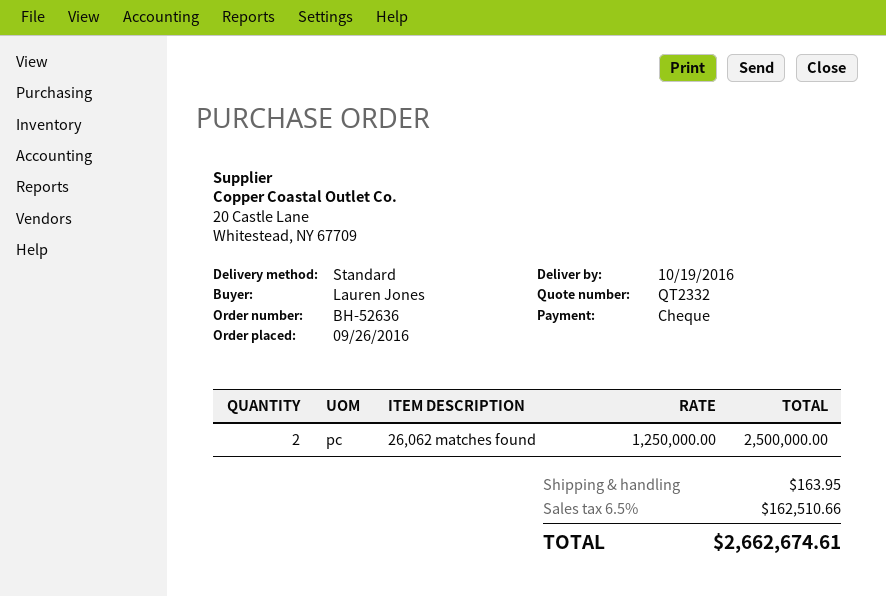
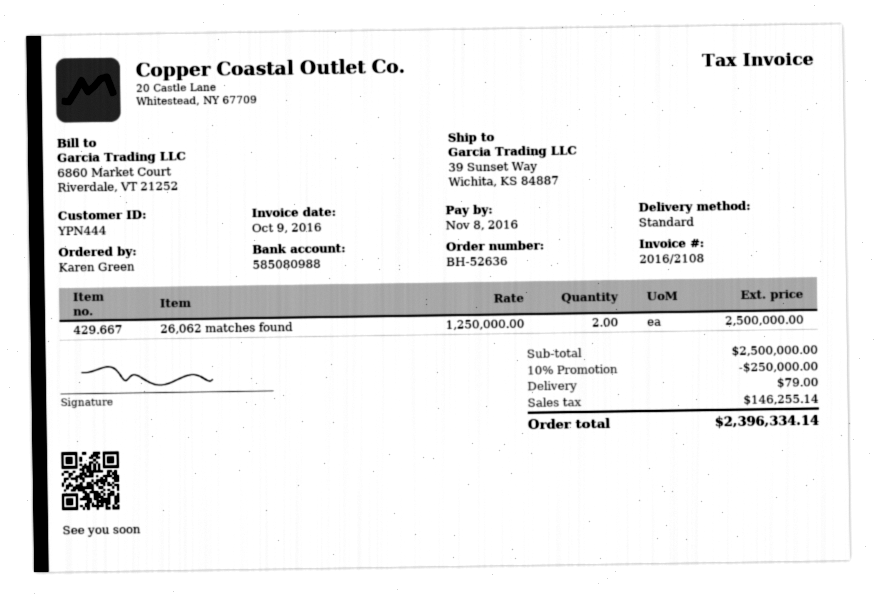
ordered by: Lauren Jones -> Karen Green
discount: none -> 10% = 250000.00
shipping: 163.95 -> 79.00
tax: 162510.66 -> 146255.14
total: 2662674.61 -> 2396334.14

